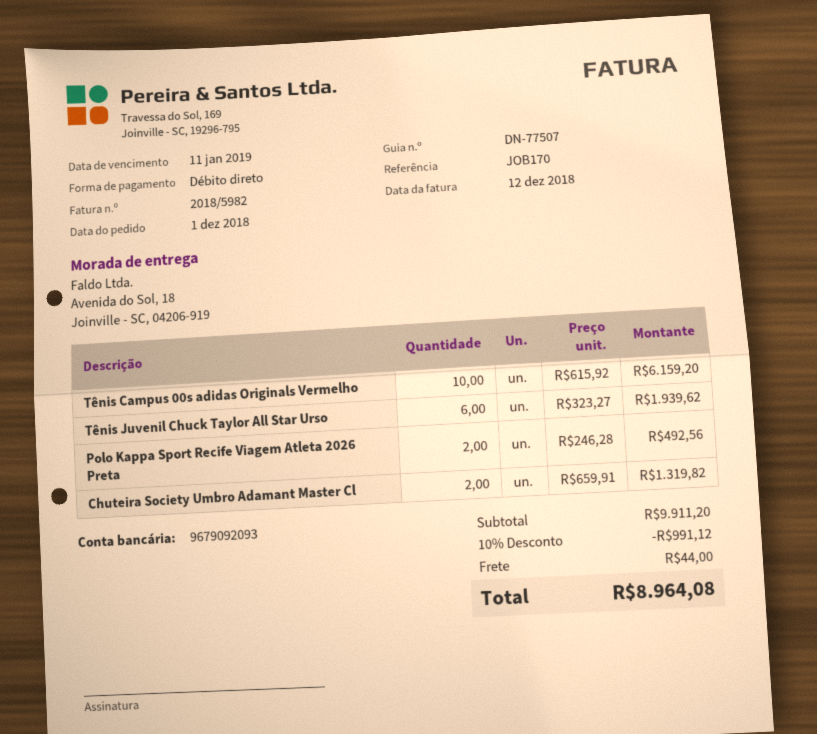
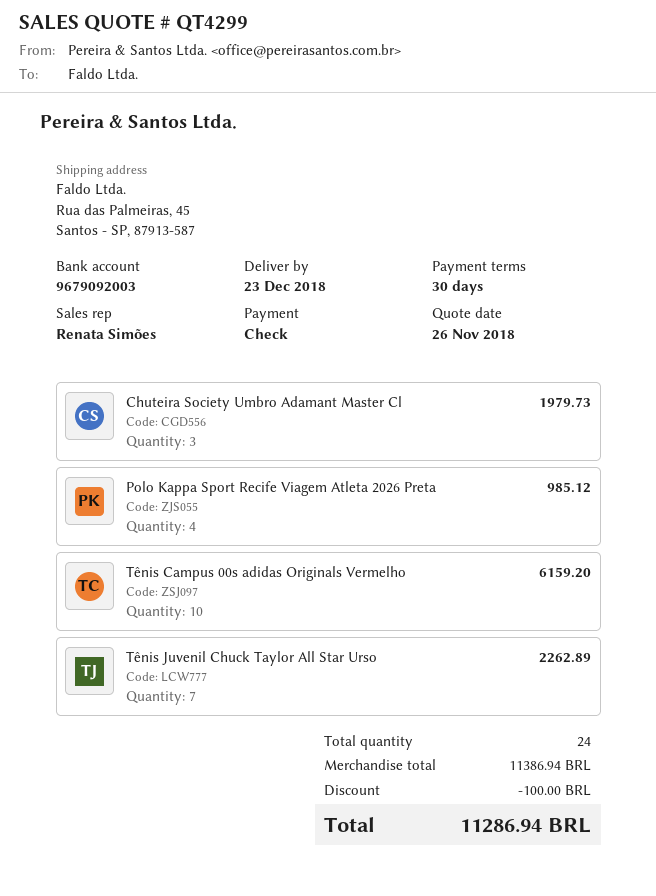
payment method: direct debit -> cheque
bank account: 9679092093 -> 9679092003
ship to: Avenida do Sol, 18, Joinville - SC, 04206-919 -> Rua das Palmeiras, 45, Santos - SP, 87913-587
Tênis Juvenil Chuck Taylor All Star Urso: 6 for 1939.62 -> 7 for 2262.89
Polo Kappa Sport Recife Viagem Atleta 2026 Preta: 2 for 492.56 -> 4 for 985.12
Chuteira Society Umbro Adamant Master Cl: 2 for 1319.82 -> 3 for 1979.73
subtotal: 9911.20 -> 11386.94
discount: 991.12 -> 100.00
shipping: 44.00 -> none
total: 8964.08 -> 11286.94

